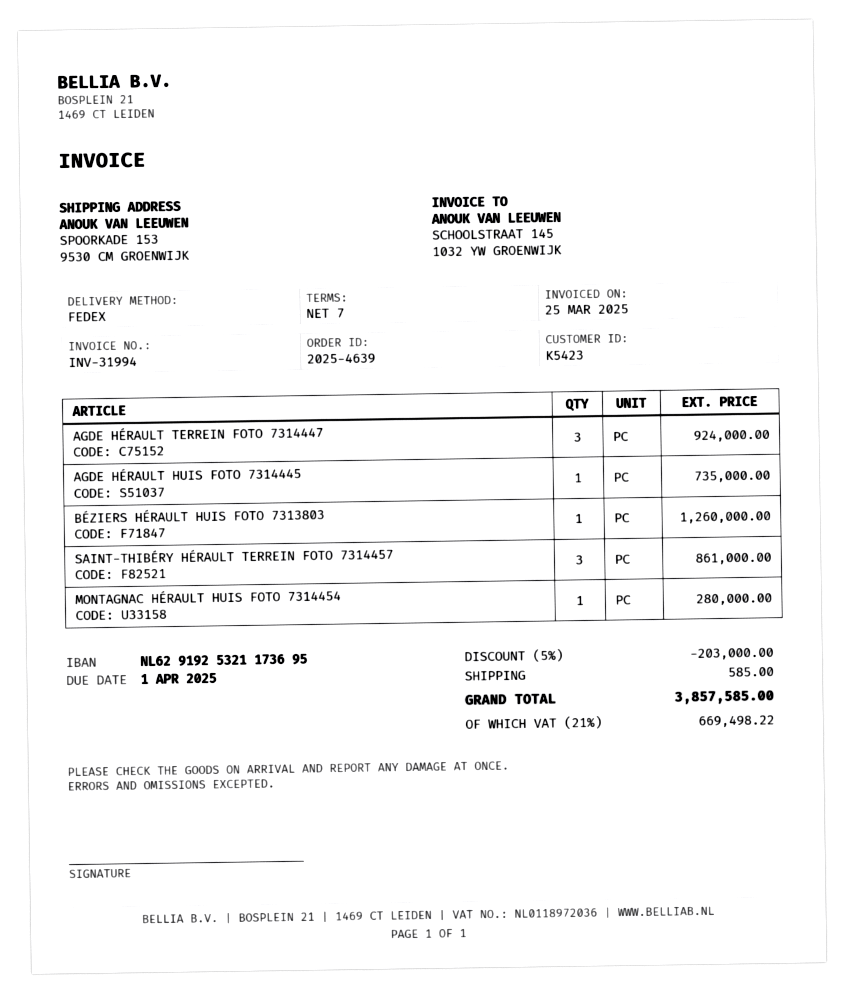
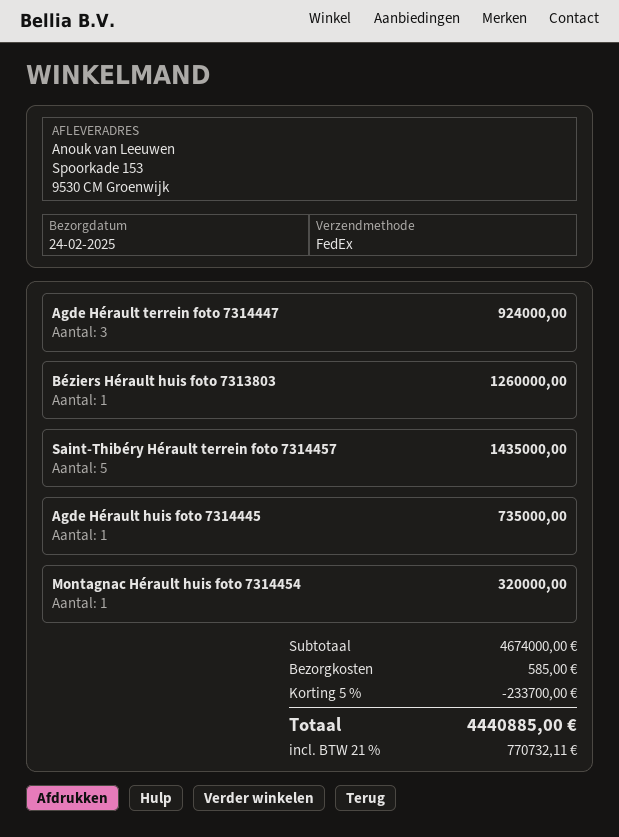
SAINT-THIBÉRY HÉRAULT TERREIN FOTO 7314457: 3 for 861000.00 -> 5 for 1435000.00
MONTAGNAC HÉRAULT HUIS FOTO 7314454: 1 for 280000.00 -> 1 for 320000.00
discount: 5% = 203000.00 -> 5% = 233700.00
tax: 21% = 669498.22 -> 21% = 770732.11
total: 3857585.00 -> 4440885.00

